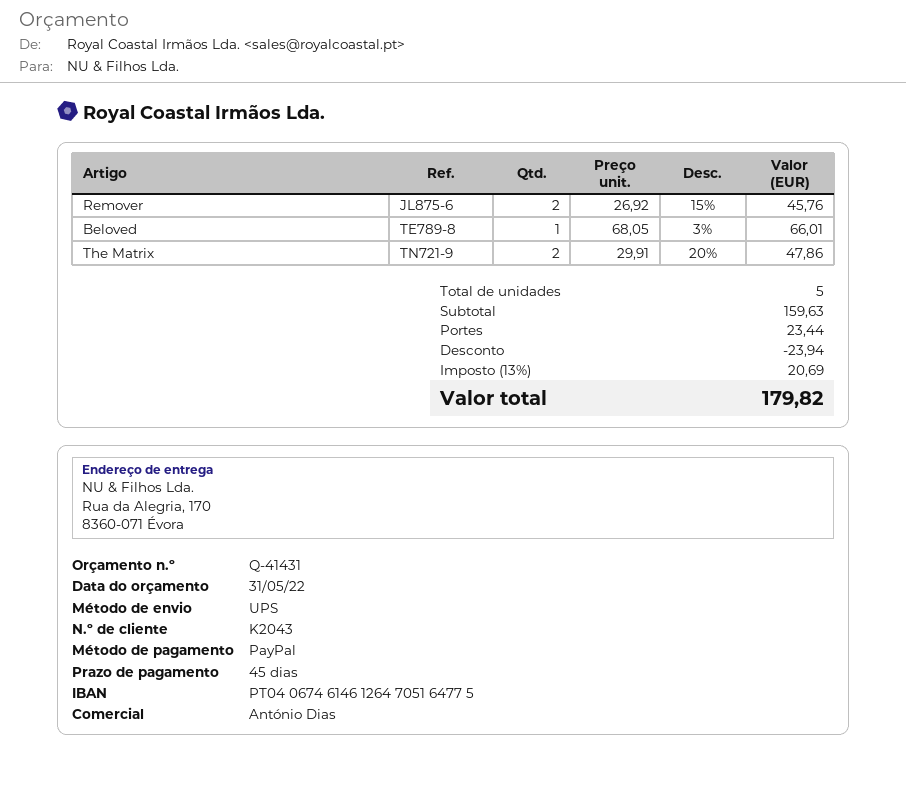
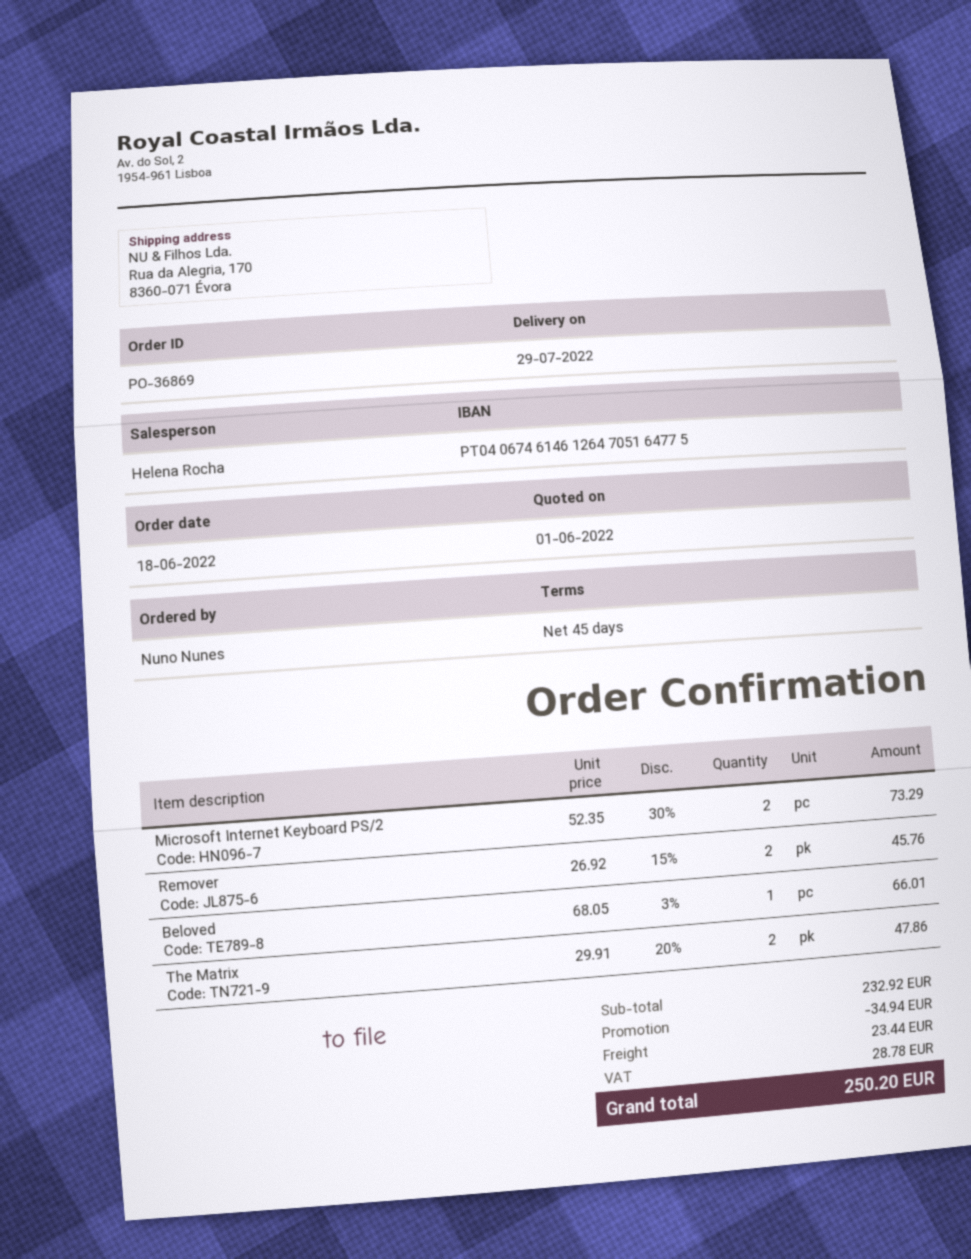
quote date: 2022-05-31 -> 2022-06-01
sales rep: António Dias -> Helena Rocha
Microsoft Internet Keyboard PS/2: none -> 2 x 52.35 - 30% = 73.29
subtotal: 159.63 -> 232.92
discount: 23.94 -> 34.94
tax: 20.69 -> 28.78
total: 179.82 -> 250.20

